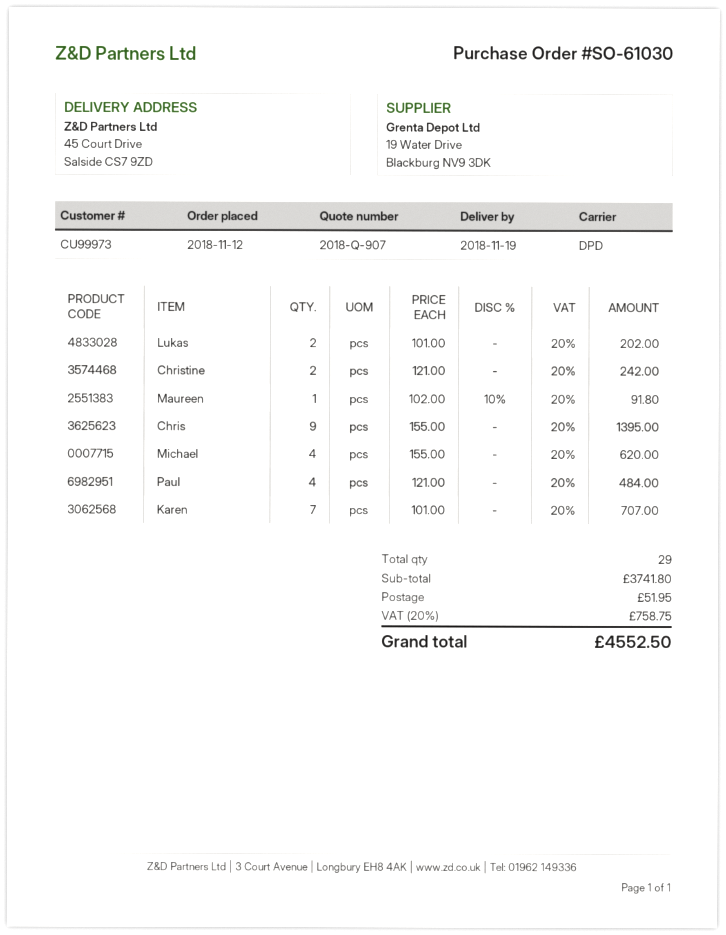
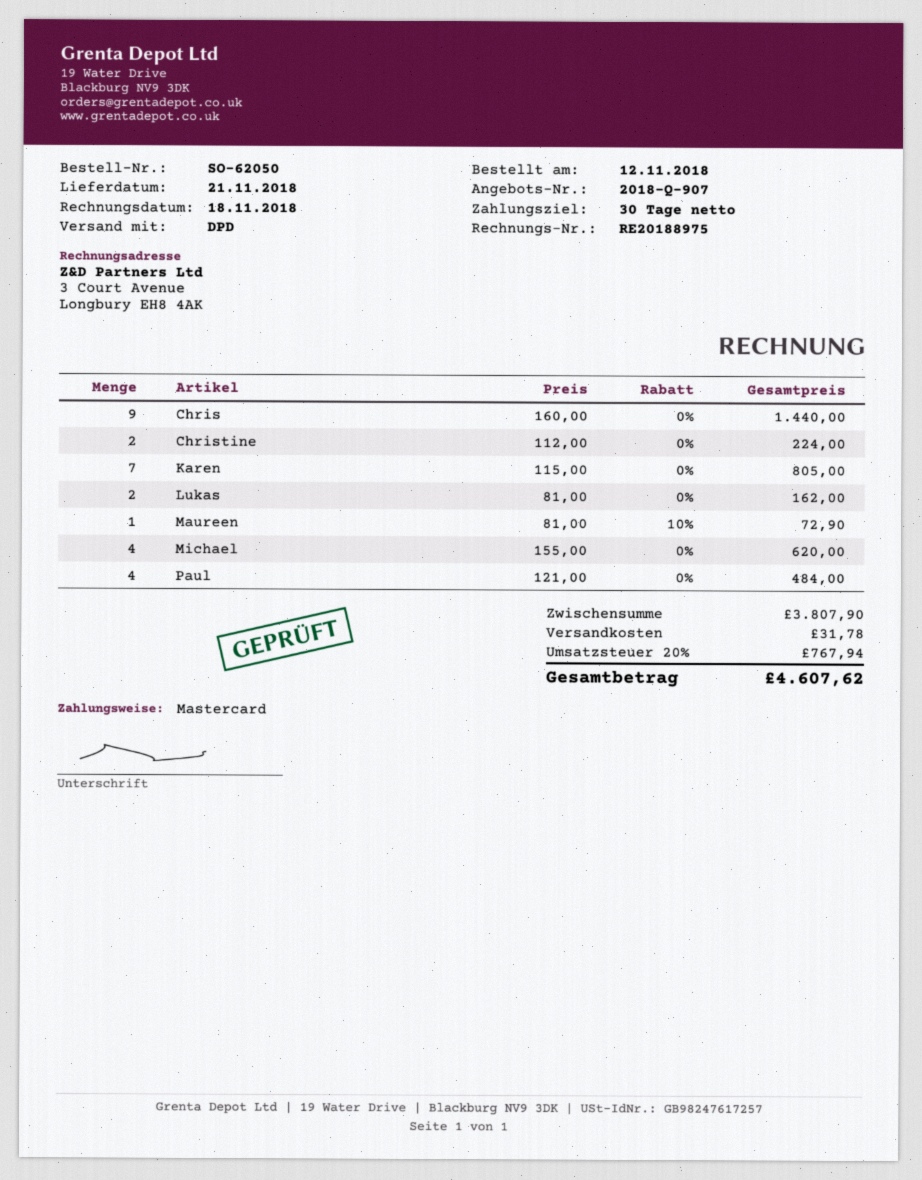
order number: SO-61030 -> SO-62050
delivery date: 2018-11-19 -> 2018-11-21
Lukas: 2 x 101.00 = 202.00 -> 2 x 81.00 = 162.00
Christine: 2 x 121.00 = 242.00 -> 2 x 112.00 = 224.00
Maureen: 1 x 102.00 - 10% = 91.80 -> 1 x 81.00 - 10% = 72.90
Chris: 9 x 155.00 = 1395.00 -> 9 x 160.00 = 1440.00
Karen: 7 x 101.00 = 707.00 -> 7 x 115.00 = 805.00
subtotal: 3741.80 -> 3807.90
shipping: 51.95 -> 31.78
tax: 20% = 758.75 -> 20% = 767.94
total: 4552.50 -> 4607.62

